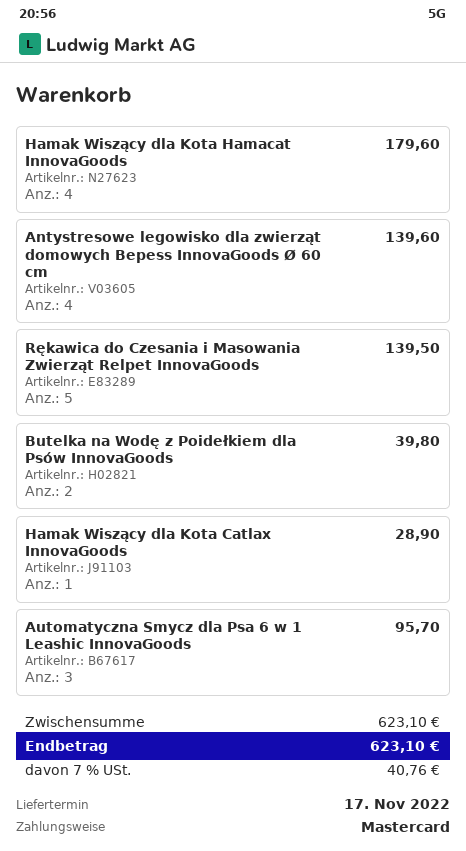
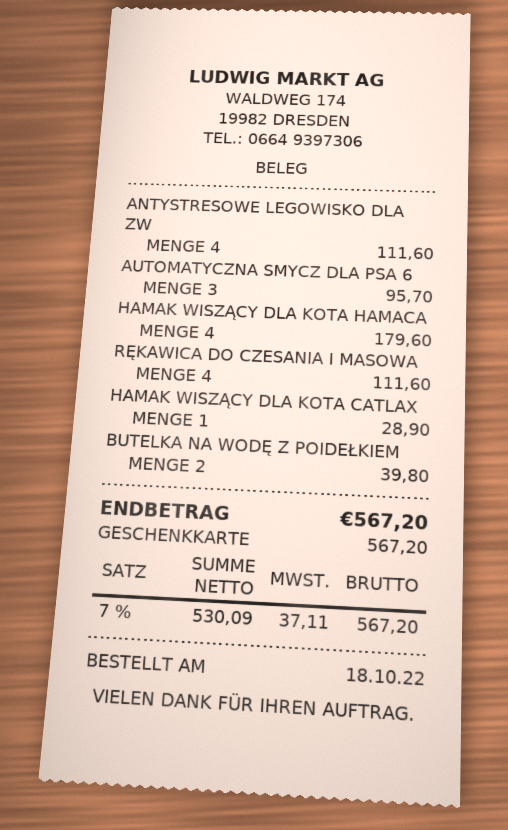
payment method: Mastercard -> gift card
Antystresowe legowisko dla zwierząt domowych Bepess InnovaGoods Ø 60 cm: 4 for 139.60 -> 4 for 111.60
Rękawica do Czesania i Masowania Zwierząt Relpet InnovaGoods: 5 for 139.50 -> 4 for 111.60
tax: 7% = 40.76 -> 7% = 37.11
total: 623.10 -> 567.20

